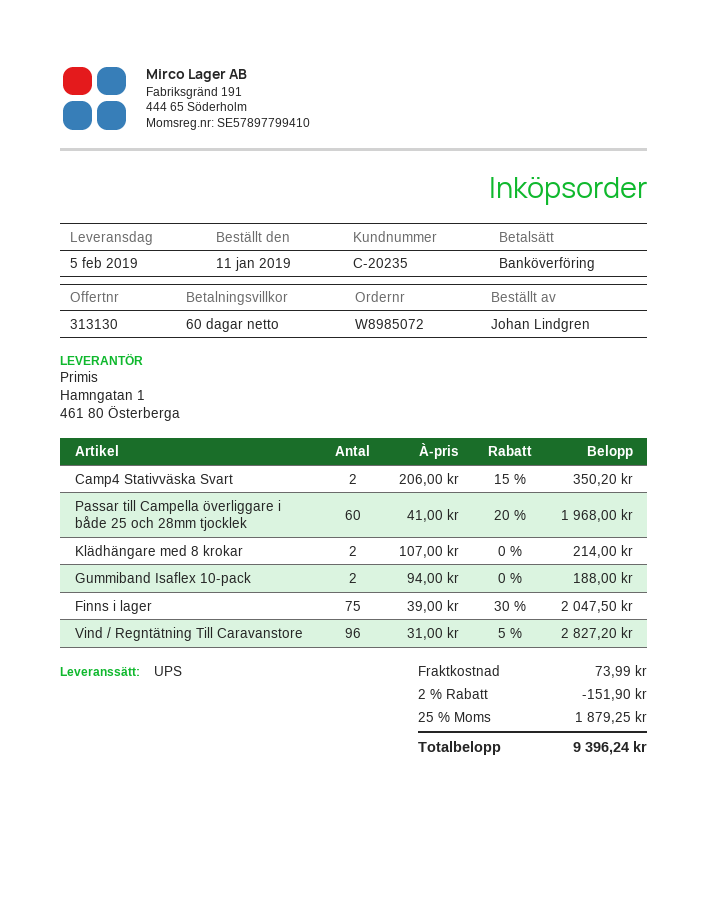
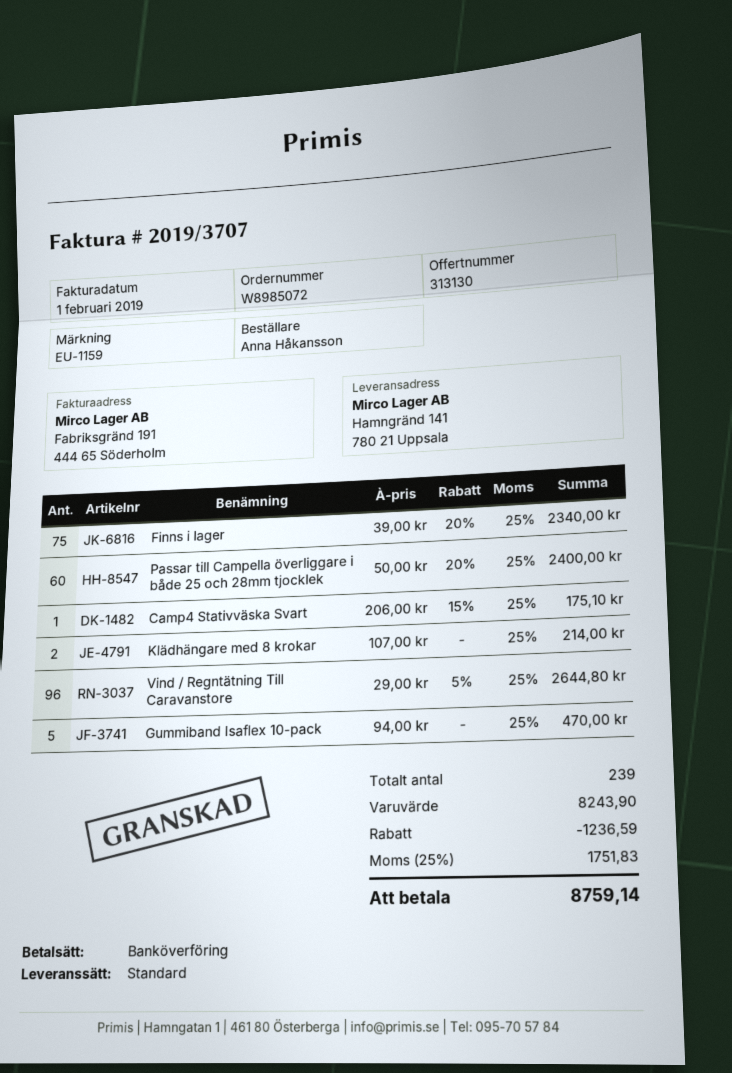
ordered by: Johan Lindgren -> Anna Håkansson
shipping method: UPS -> standard
Camp4 Stativväska Svart: 2 x 206.00 - 15% = 350.20 -> 1 x 206.00 - 15% = 175.10
Passar till Campella överliggare i både 25 och 28mm tjocklek: 60 x 41.00 - 20% = 1968.00 -> 60 x 50.00 - 20% = 2400.00
Gummiband Isaflex 10-pack: 2 x 94.00 = 188.00 -> 5 x 94.00 = 470.00
Finns i lager: 75 x 39.00 - 30% = 2047.50 -> 75 x 39.00 - 20% = 2340.00
Vind / Regntätning Till Caravanstore: 96 x 31.00 - 5% = 2827.20 -> 96 x 29.00 - 5% = 2644.80
discount: 151.90 -> 1236.59
shipping: 73.99 -> none
tax: 25% = 1879.25 -> 25% = 1751.83
total: 9396.24 -> 8759.14

